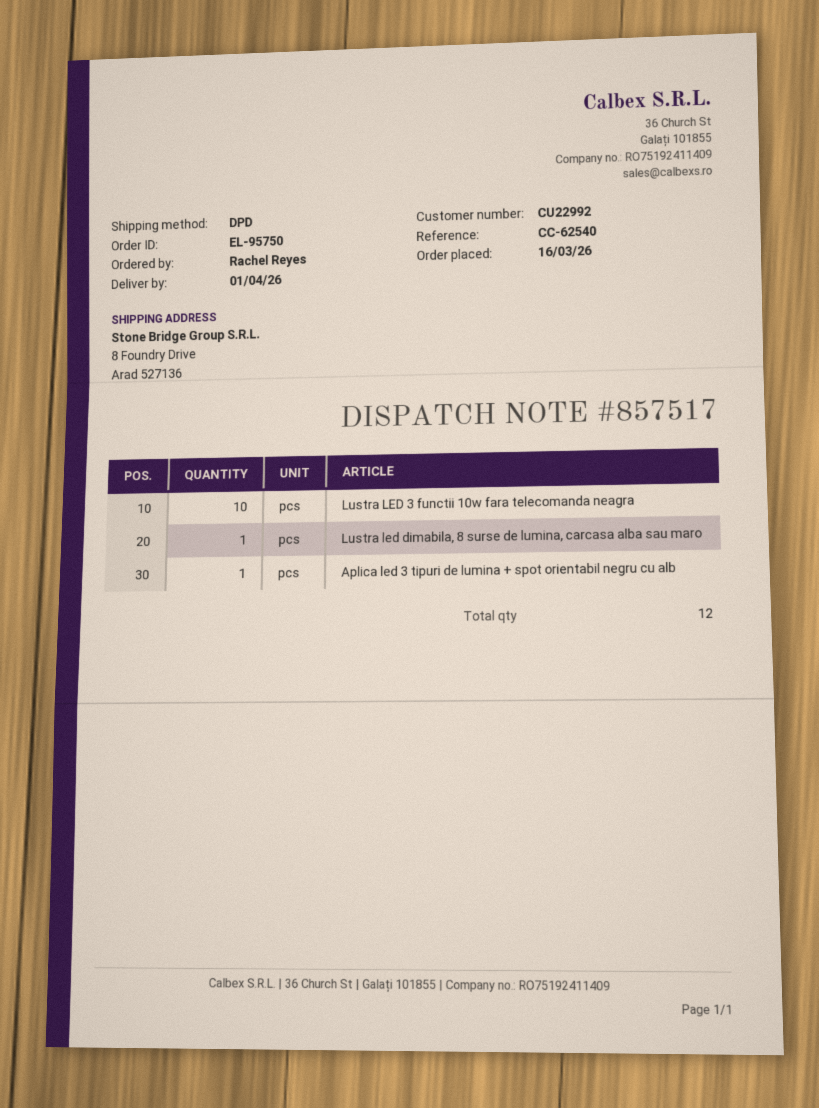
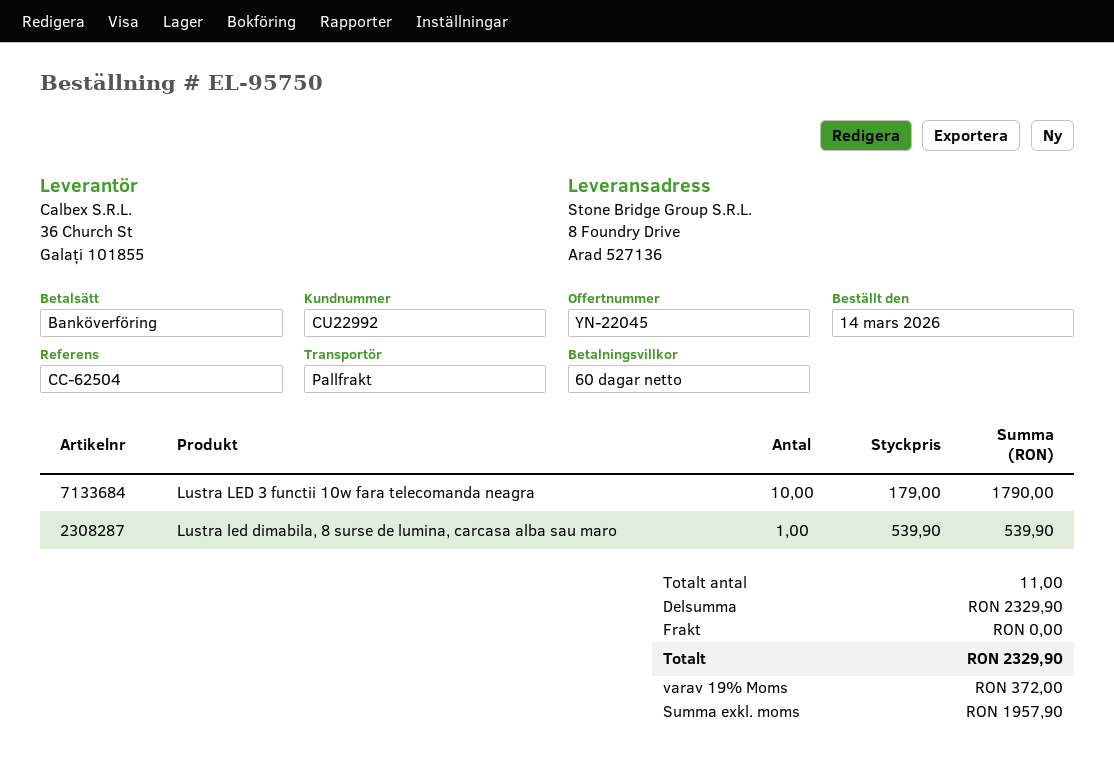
order date: 2026-03-16 -> 2026-03-14
reference: CC-62540 -> CC-62504
shipping method: DPD -> pallet freight
Aplica led 3 tipuri de lumina + spot orientabil negru cu alb: 1 -> none
total quantity: 12 -> 11

